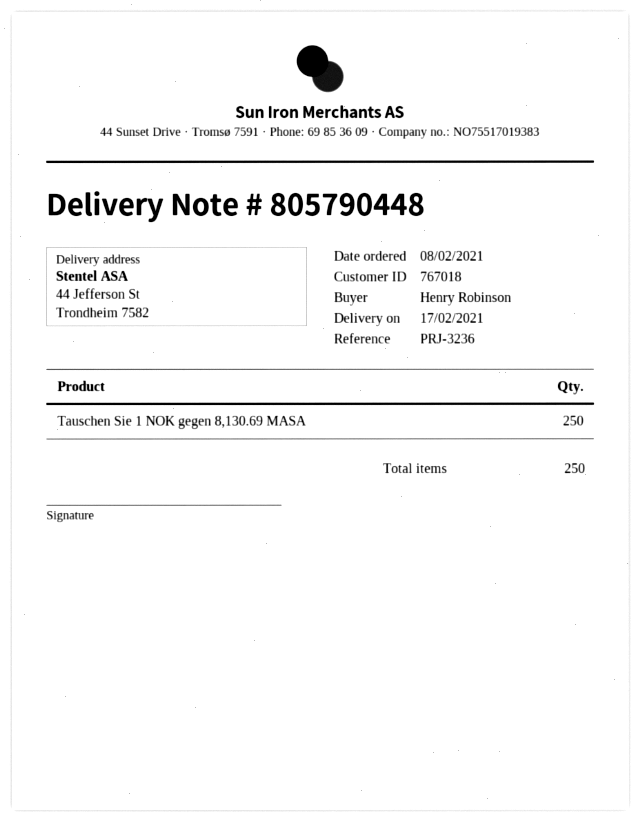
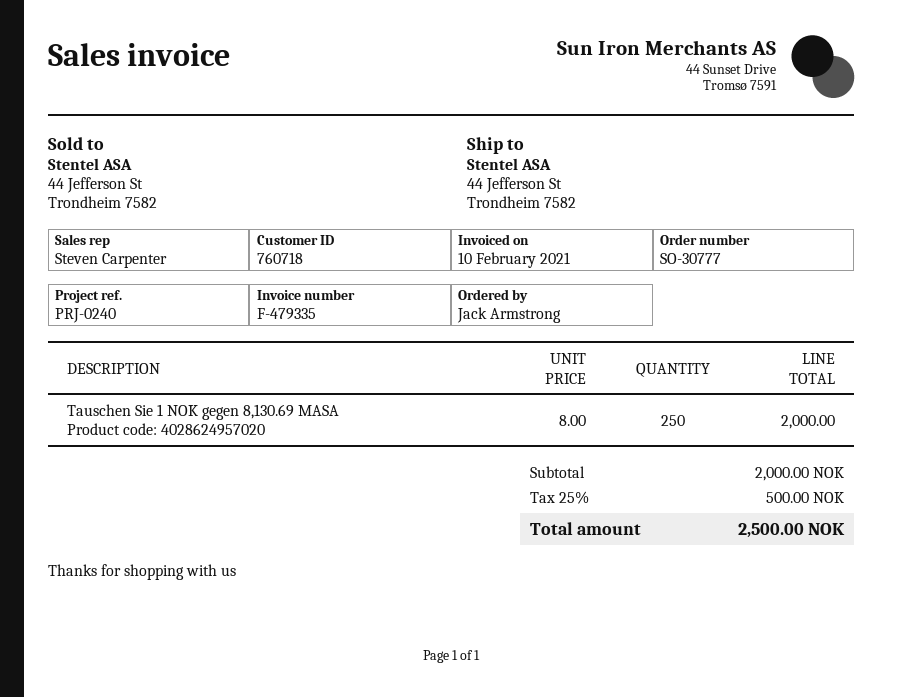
customer number: 767018 -> 760718
reference: PRJ-3236 -> PRJ-0240
ordered by: Henry Robinson -> Jack Armstrong

